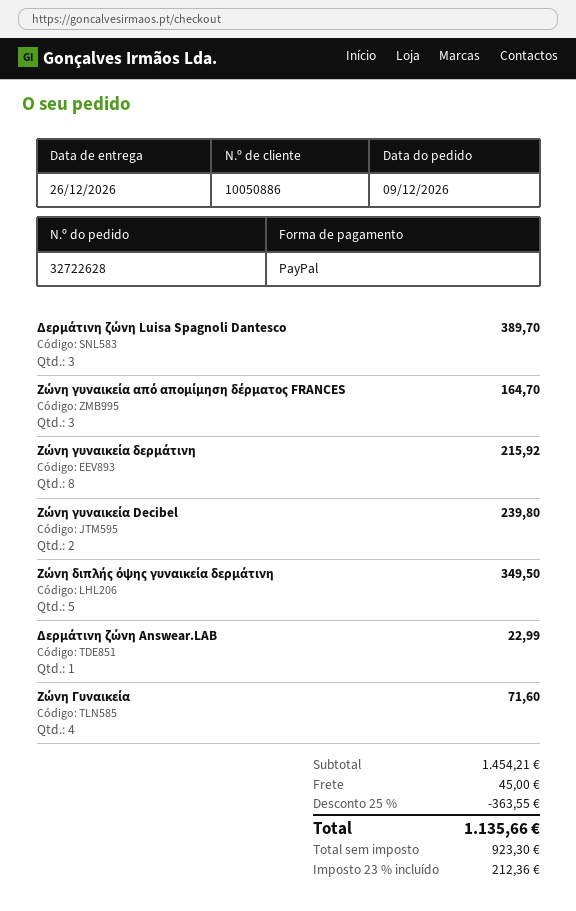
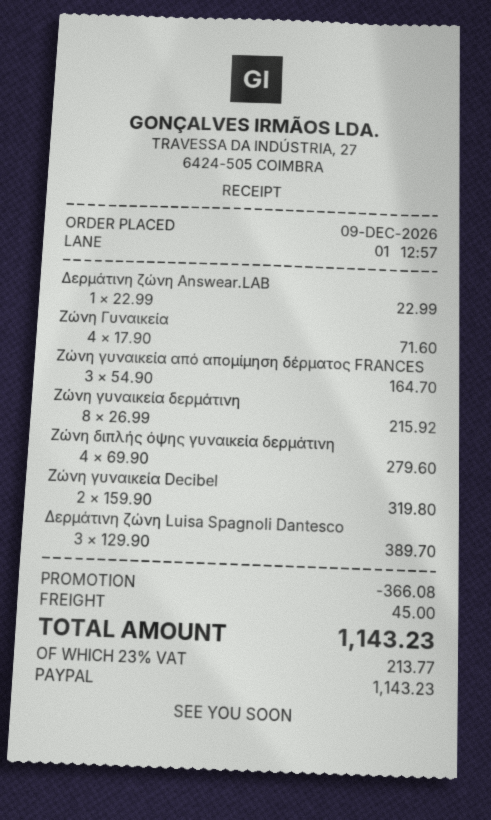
Ζώνη γυναικεία Decibel: 2 for 239.80 -> 2 for 319.80
Ζώνη διπλής όψης γυναικεία δερμάτινη: 5 for 349.50 -> 4 for 279.60
discount: 363.55 -> 366.08
tax: 23% = 212.36 -> 23% = 213.77
total: 1135.66 -> 1143.23

